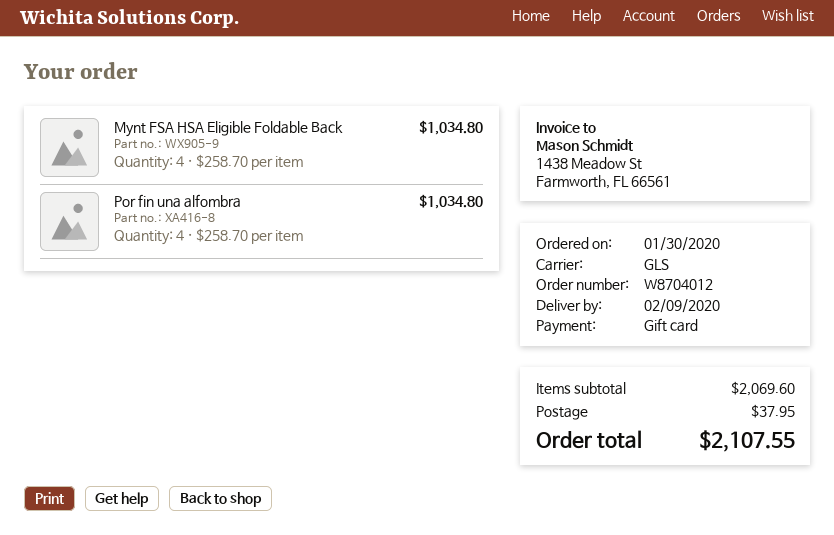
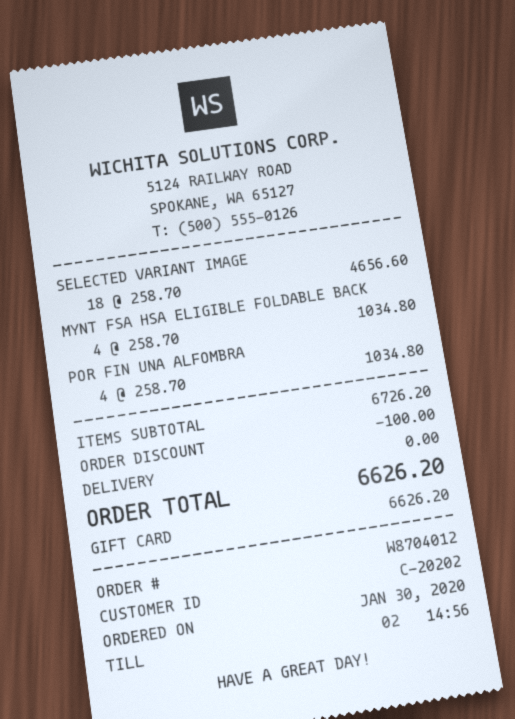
SELECTED VARIANT IMAGE: none -> 18 x 258.70 = 4656.60
subtotal: 2069.60 -> 6726.20
discount: none -> 100.00
shipping: 37.95 -> 0.00
total: 2107.55 -> 6626.20

